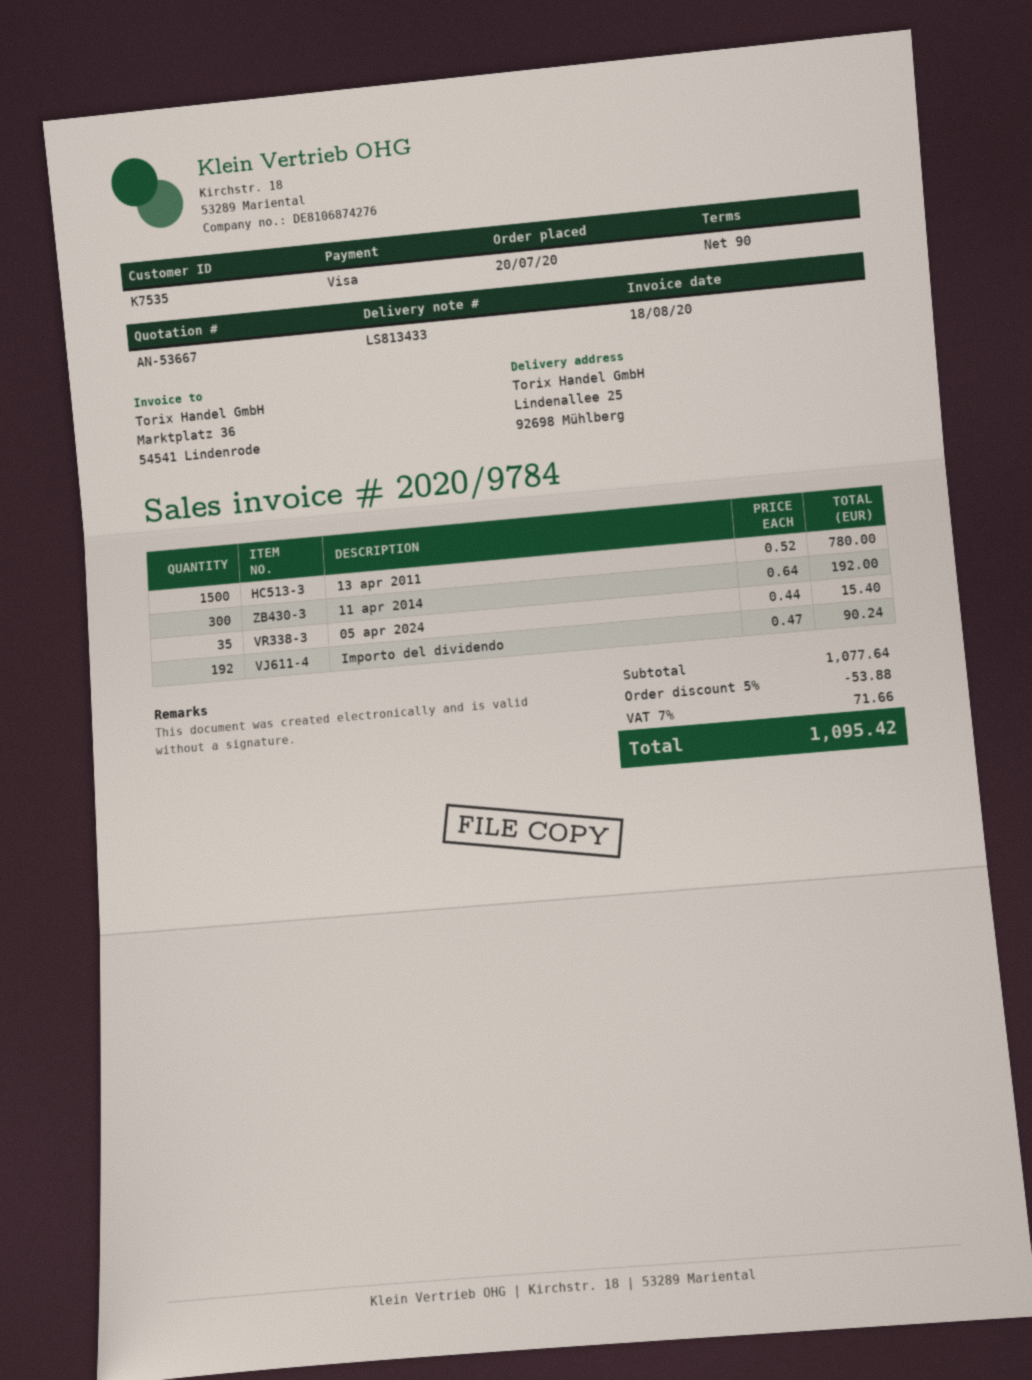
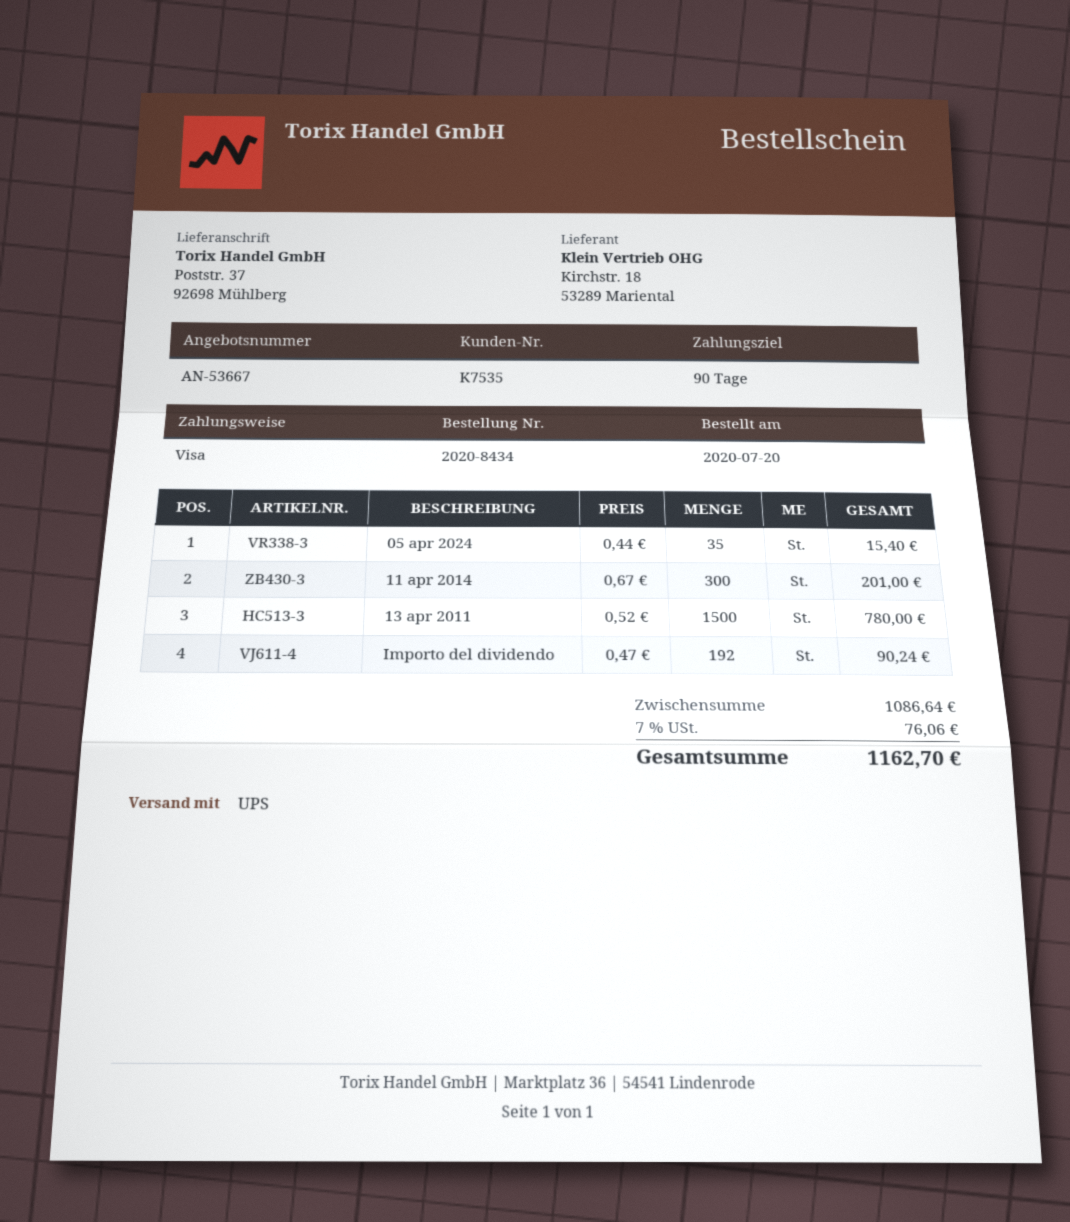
ship to: Lindenallee 25, 92698 Mühlberg -> Poststr. 37, 92698 Mühlberg
11 apr 2014: 300 x 0.64 = 192.00 -> 300 x 0.67 = 201.00
subtotal: 1077.64 -> 1086.64
discount: 5% = 53.88 -> none
tax: 7% = 71.66 -> 7% = 76.06
total: 1095.42 -> 1162.70

